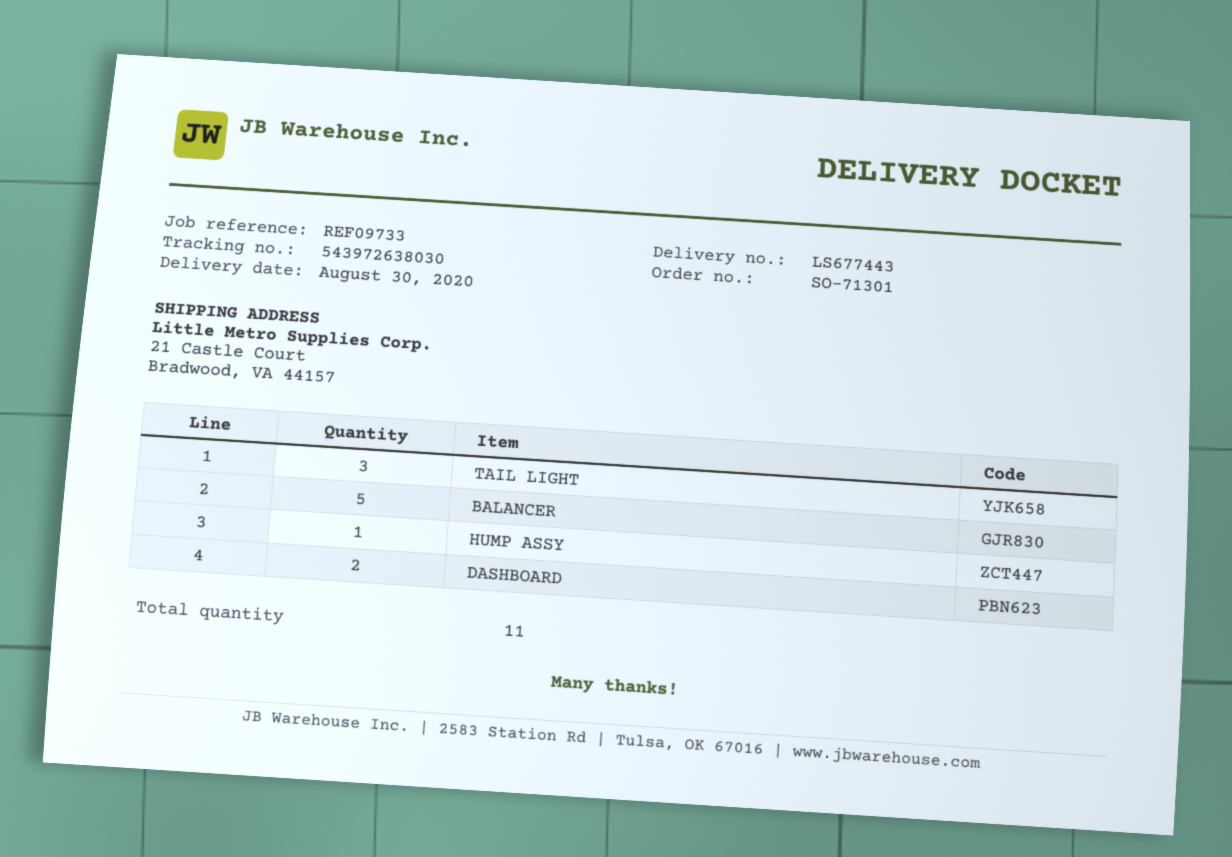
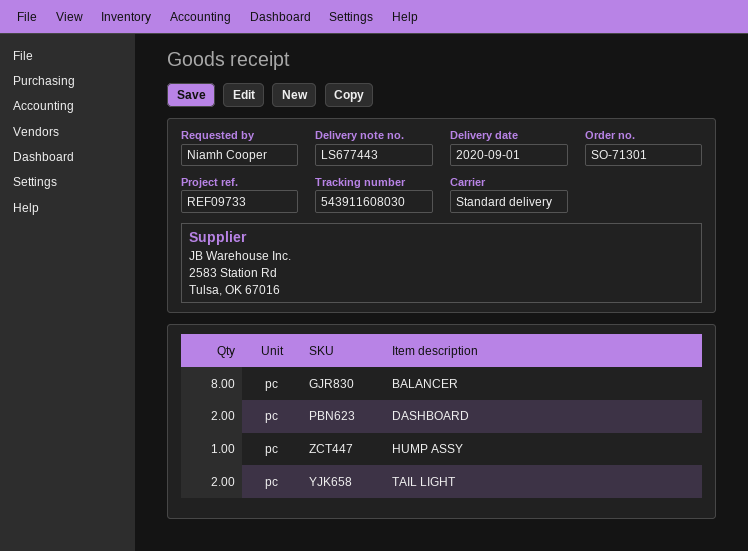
delivery date: 2020-08-30 -> 2020-09-01
tracking number: 543972638030 -> 543911608030
TAIL LIGHT: 3 -> 2
BALANCER: 5 -> 8

